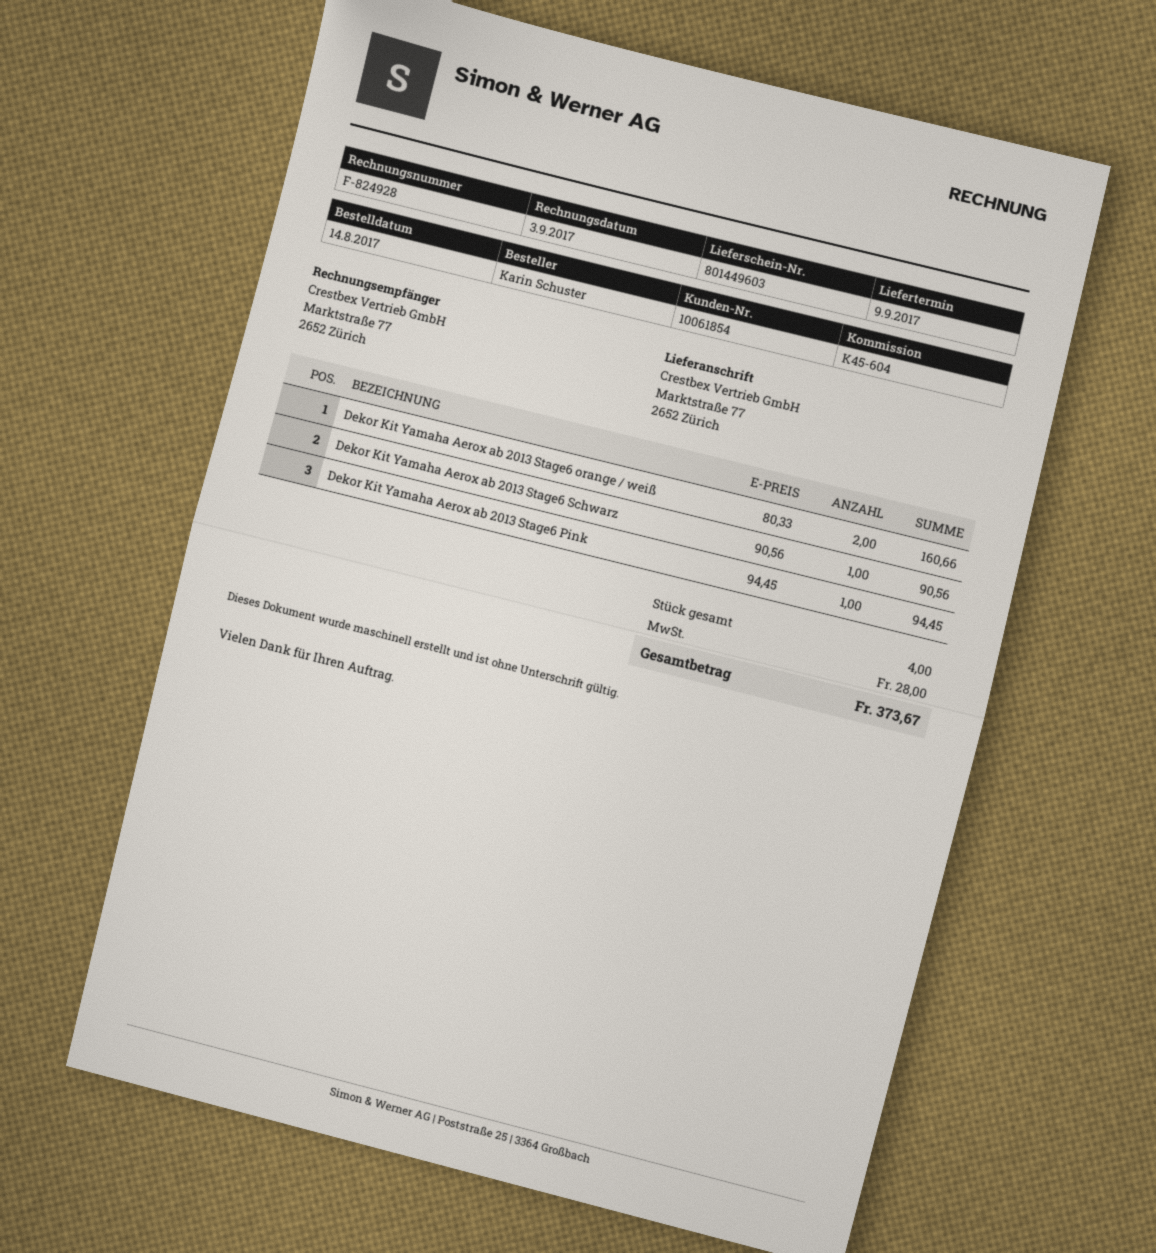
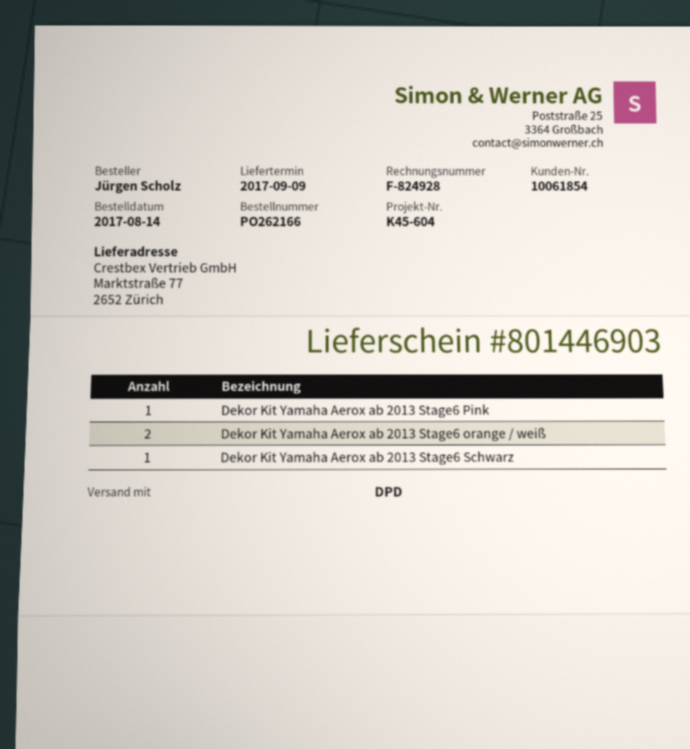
delivery note number: 801449603 -> 801446903
ordered by: Karin Schuster -> Jürgen Scholz

